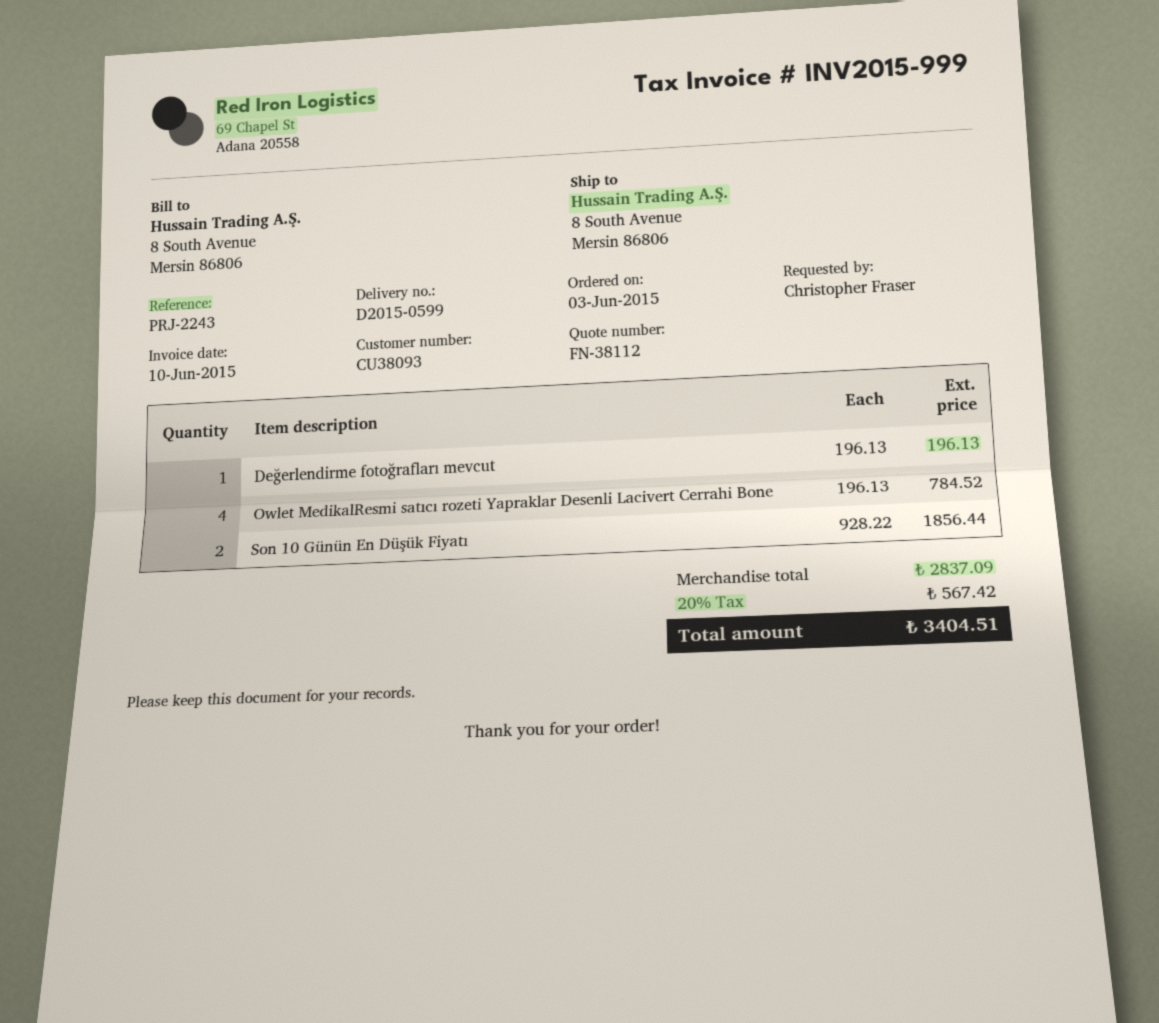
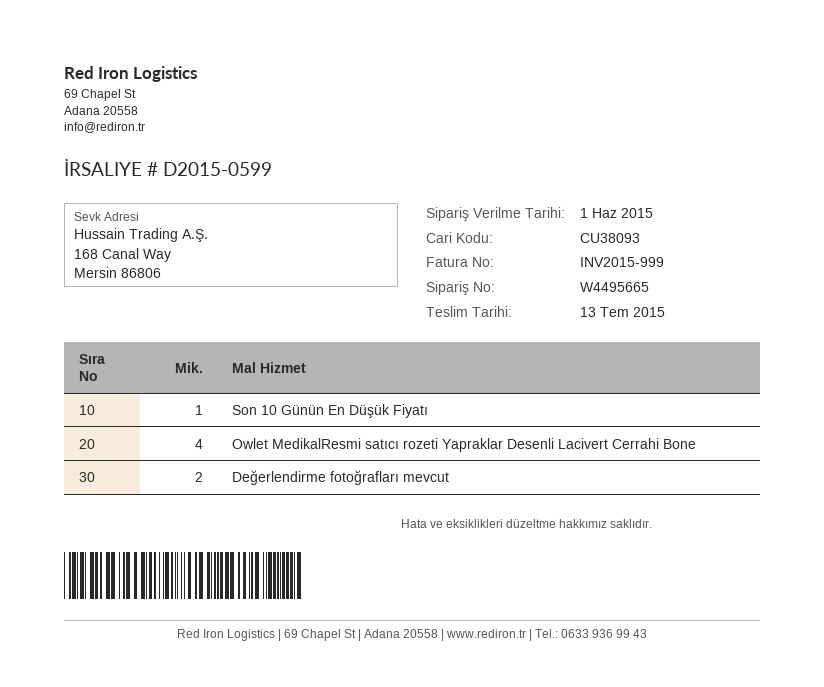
order date: 2015-06-03 -> 2015-06-01
ship to: 8 South Avenue, Mersin 86806 -> 168 Canal Way, Mersin 86806
Değerlendirme fotoğrafları mevcut: 1 -> 2
Son 10 Günün En Düşük Fiyatı: 2 -> 1

